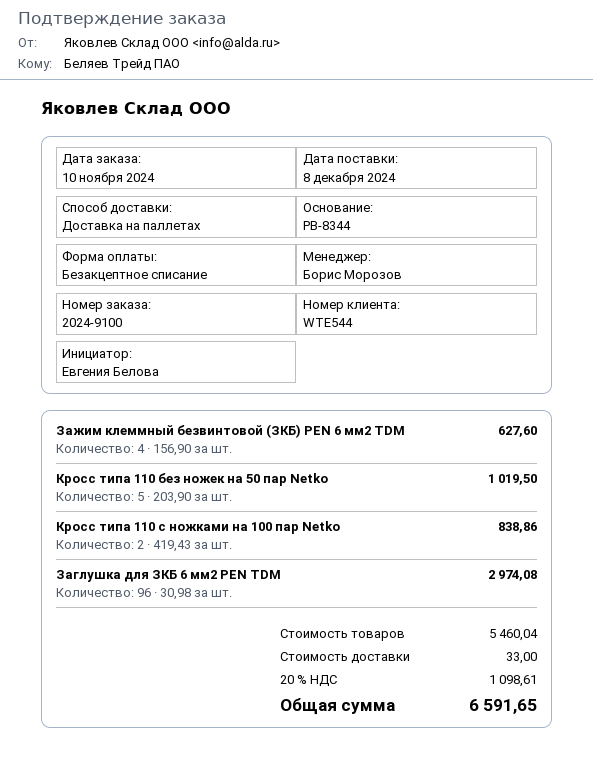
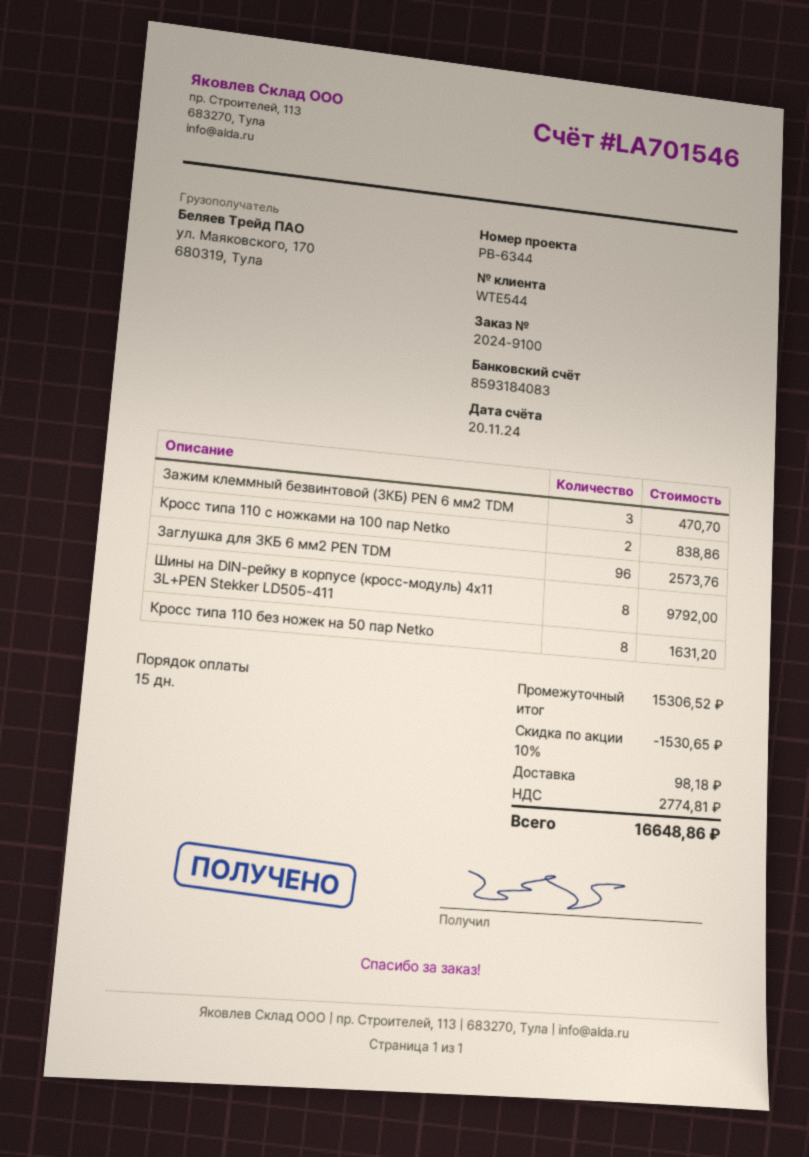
reference: PB-8344 -> PB-6344
Зажим клеммный безвинтовой (ЗКБ) PEN 6 мм2 TDM: 4 for 627.60 -> 3 for 470.70
Кросс типа 110 без ножек на 50 пар Netko: 5 for 1019.50 -> 8 for 1631.20
Заглушка для ЗКБ 6 мм2 PEN TDM: 96 for 2974.08 -> 96 for 2573.76
Шины на DIN-рейку в корпусе (кросс-модуль) 4х11 3L+PEN Stekker LD505-411: none -> 8 for 9792.00
subtotal: 5460.04 -> 15306.52
discount: none -> 10% = 1530.65
shipping: 33.00 -> 98.18
tax: 1098.61 -> 2774.81
total: 6591.65 -> 16648.86

